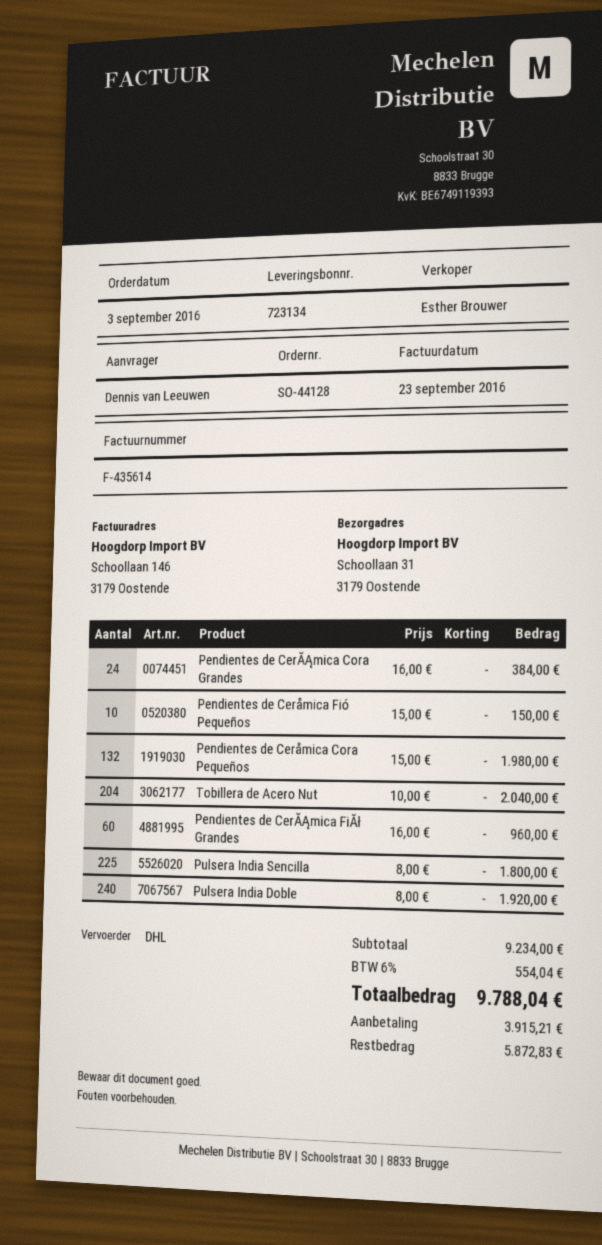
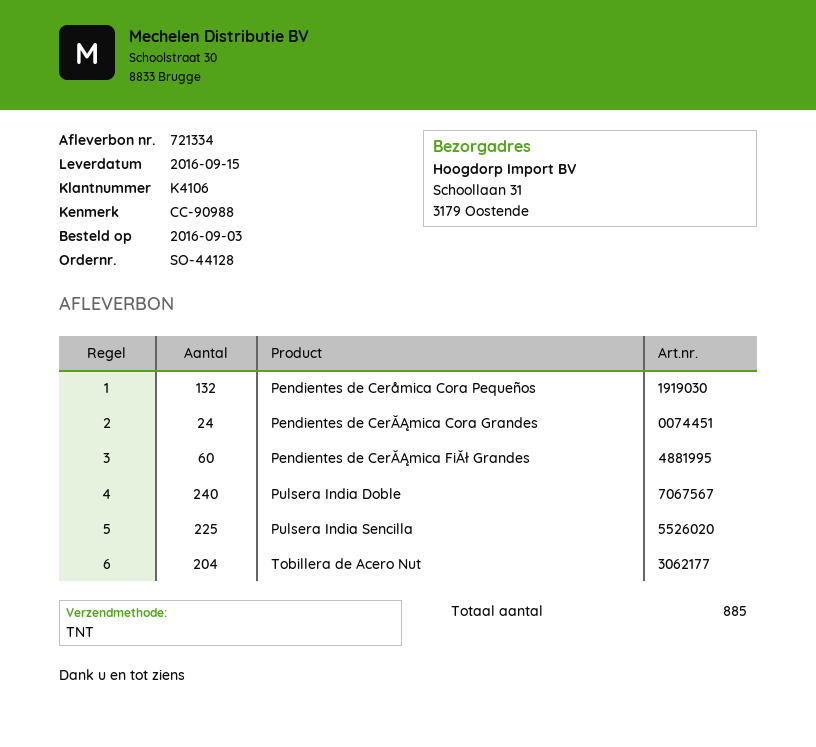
delivery note number: 723134 -> 721334
shipping method: DHL -> TNT
Pendientes de Ceråmica Fió Pequeños: 10 -> none

